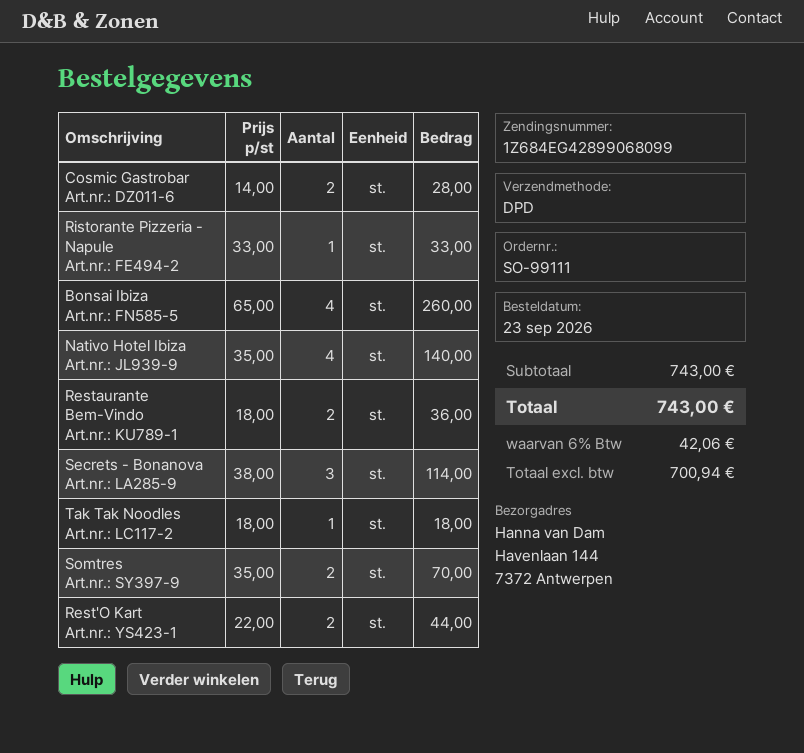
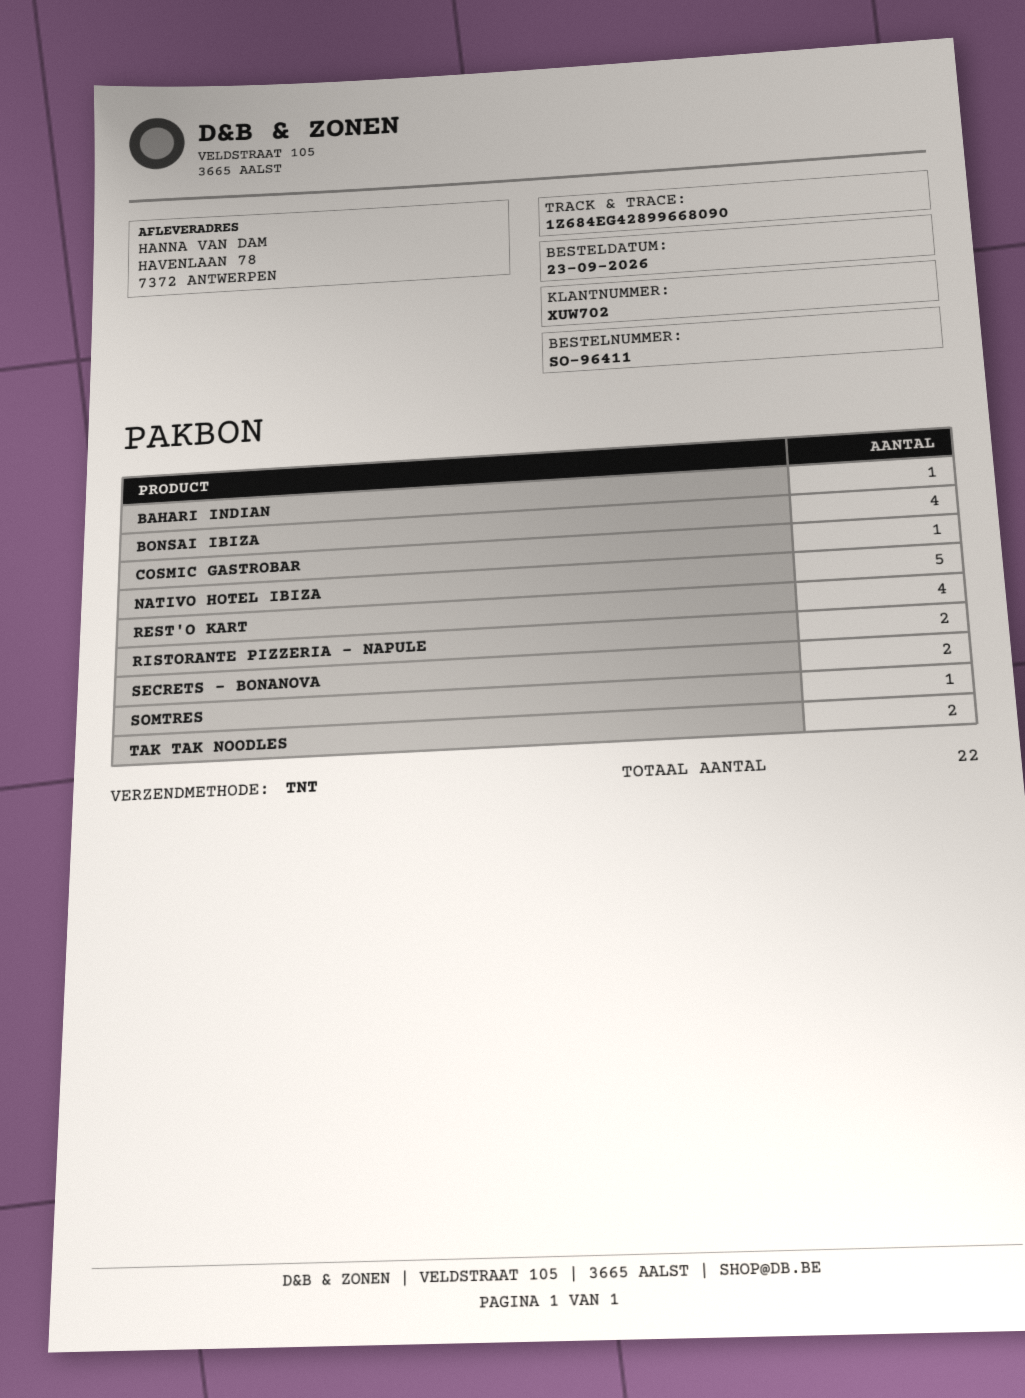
order number: SO-99111 -> SO-96411
shipping method: DPD -> TNT
tracking number: 1Z684EG42899068099 -> 1Z684EG42899668090
ship to: Havenlaan 144, 7372 Antwerpen -> HAVENLAAN 78, 7372 ANTWERPEN
Cosmic Gastrobar: 2 -> 1
Ristorante Pizzeria - Napule: 1 -> 2
Nativo Hotel Ibiza: 4 -> 5
Restaurante Bem-Vindo: 2 -> none
Secrets - Bonanova: 3 -> 2
Tak Tak Noodles: 1 -> 2
Somtres: 2 -> 1
Rest'O Kart: 2 -> 4
BAHARI INDIAN: none -> 1

